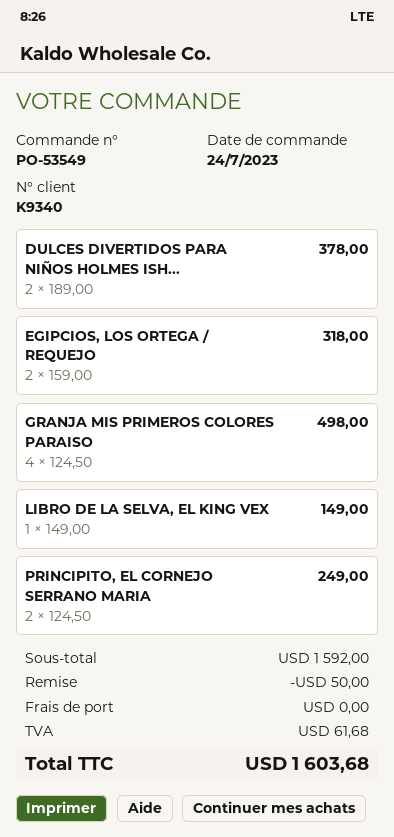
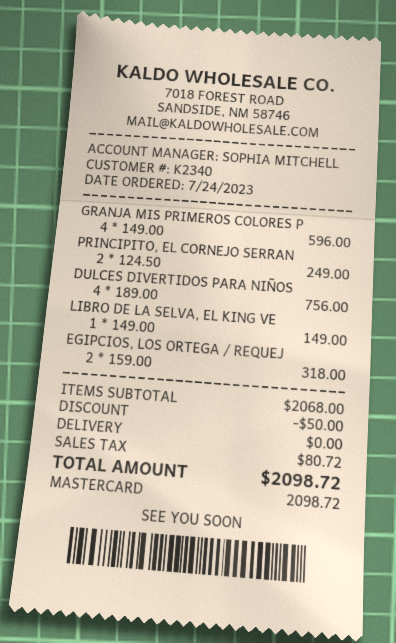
customer number: K9340 -> K2340
DULCES DIVERTIDOS PARA NIÑOS HOLMES ISH...: 2 x 189.00 = 378.00 -> 4 x 189.00 = 756.00
GRANJA MIS PRIMEROS COLORES PARAISO: 4 x 124.50 = 498.00 -> 4 x 149.00 = 596.00
subtotal: 1592.00 -> 2068.00
tax: 61.68 -> 80.72
total: 1603.68 -> 2098.72

